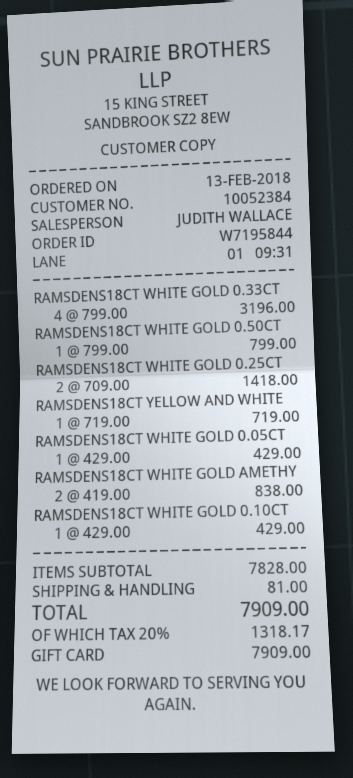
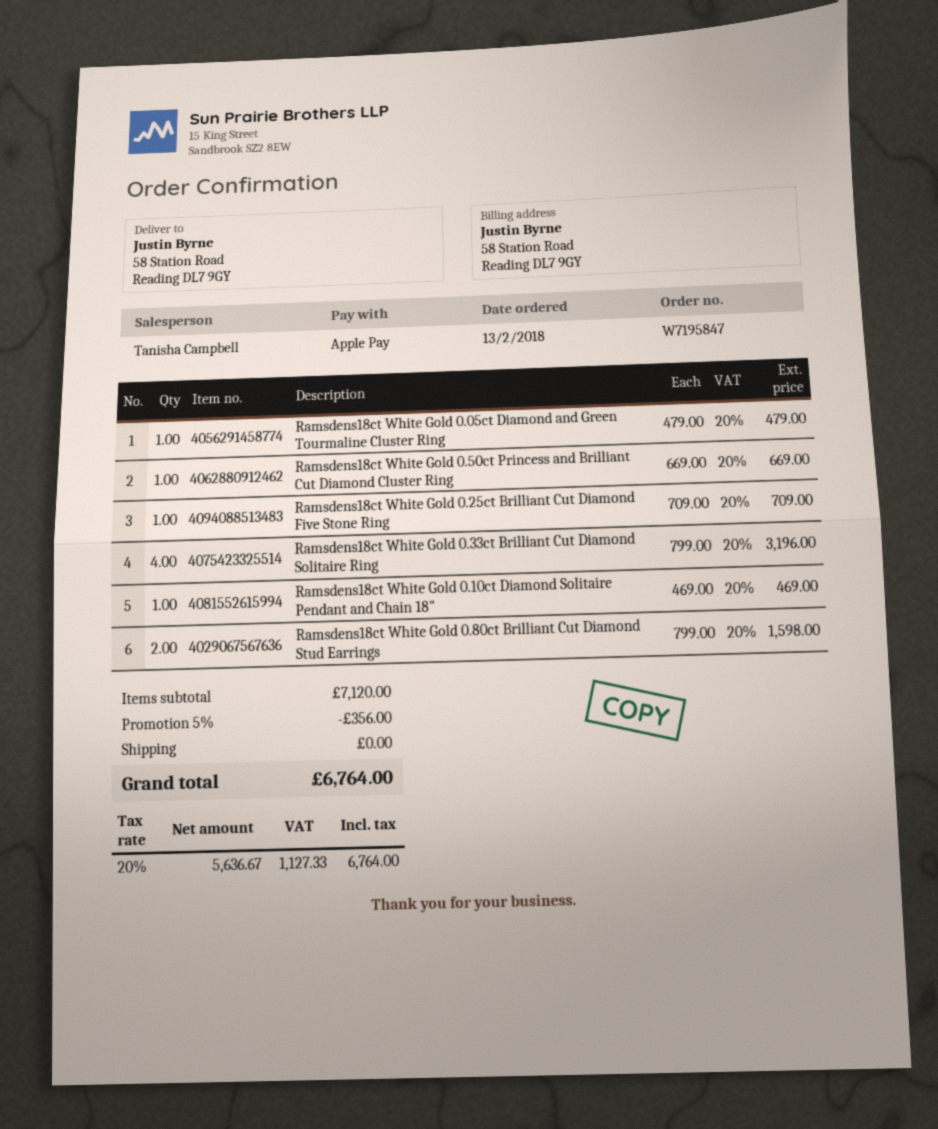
order number: W7195844 -> W7195847
sales rep: JUDITH WALLACE -> Tanisha Campbell
payment method: gift card -> Apple Pay
RAMSDENS18CT WHITE GOLD 0.50CT: 1 x 799.00 = 799.00 -> 1 x 669.00 = 669.00
RAMSDENS18CT WHITE GOLD 0.25CT: 2 x 709.00 = 1418.00 -> 1 x 709.00 = 709.00
RAMSDENS18CT YELLOW AND WHITE: 1 x 719.00 = 719.00 -> none
RAMSDENS18CT WHITE GOLD 0.05CT: 1 x 429.00 = 429.00 -> 1 x 479.00 = 479.00
RAMSDENS18CT WHITE GOLD AMETHY: 2 x 419.00 = 838.00 -> none
RAMSDENS18CT WHITE GOLD 0.10CT: 1 x 429.00 = 429.00 -> 1 x 469.00 = 469.00
Ramsdens18ct White Gold 0.80ct Brilliant Cut Diamond Stud Earrings: none -> 2 x 799.00 = 1598.00
subtotal: 7828.00 -> 7120.00
discount: none -> 5% = 356.00
shipping: 81.00 -> 0.00
tax: 20% = 1318.17 -> 20% = 1127.33
total: 7909.00 -> 6764.00

